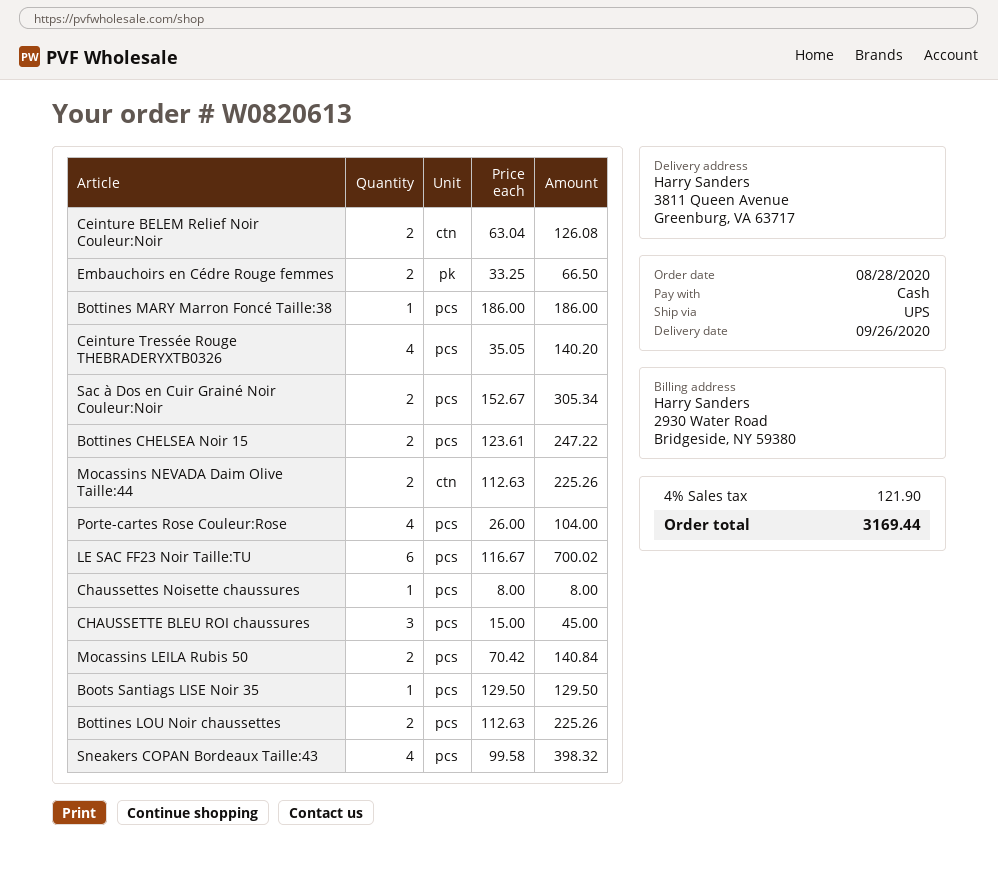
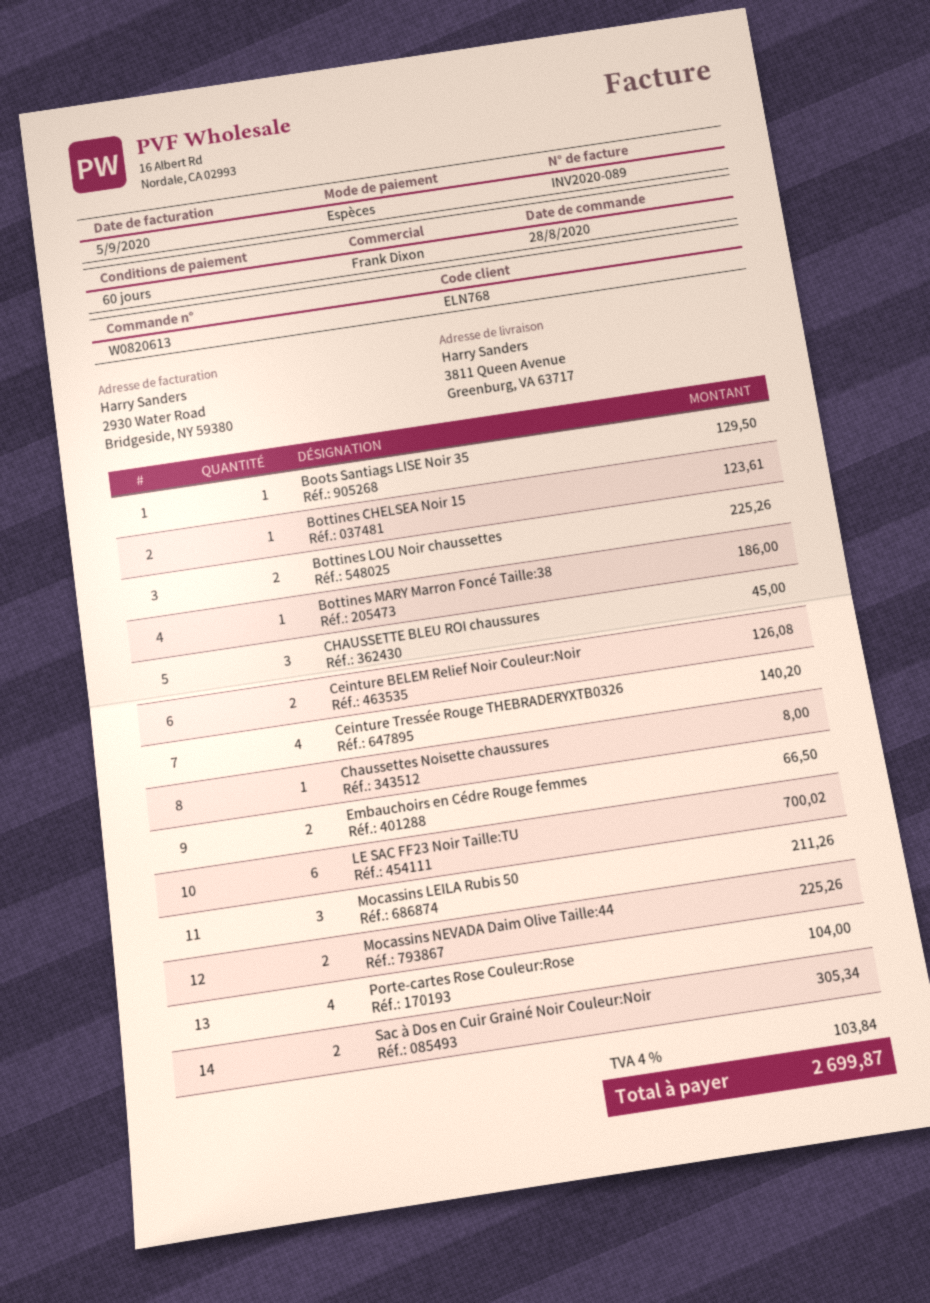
Bottines CHELSEA Noir 15: 2 for 247.22 -> 1 for 123.61
Mocassins LEILA Rubis 50: 2 for 140.84 -> 3 for 211.26
Sneakers COPAN Bordeaux Taille:43: 4 for 398.32 -> none
tax: 4% = 121.90 -> 4% = 103.84
total: 3169.44 -> 2699.87

